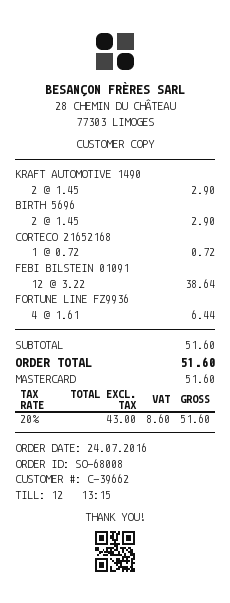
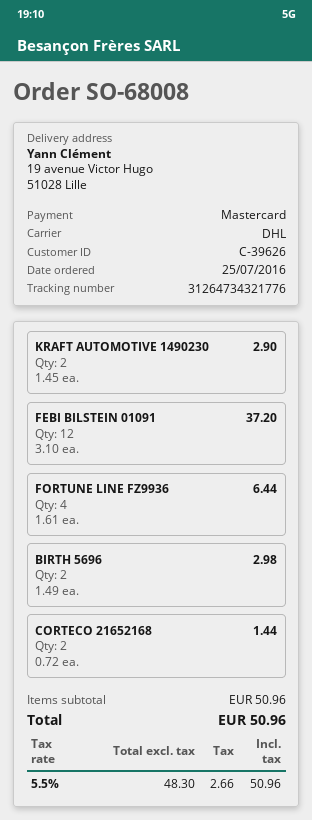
order date: 2016-07-24 -> 2016-07-25
customer number: C-39662 -> C-39626
BIRTH 5696: 2 x 1.45 = 2.90 -> 2 x 1.49 = 2.98
CORTECO 21652168: 1 x 0.72 = 0.72 -> 2 x 0.72 = 1.44
FEBI BILSTEIN 01091: 12 x 3.22 = 38.64 -> 12 x 3.10 = 37.20
subtotal: 51.60 -> 50.96
net: 43.00 -> 48.30
tax: 20% = 8.60 -> 5.5% = 2.66
total: 51.60 -> 50.96

